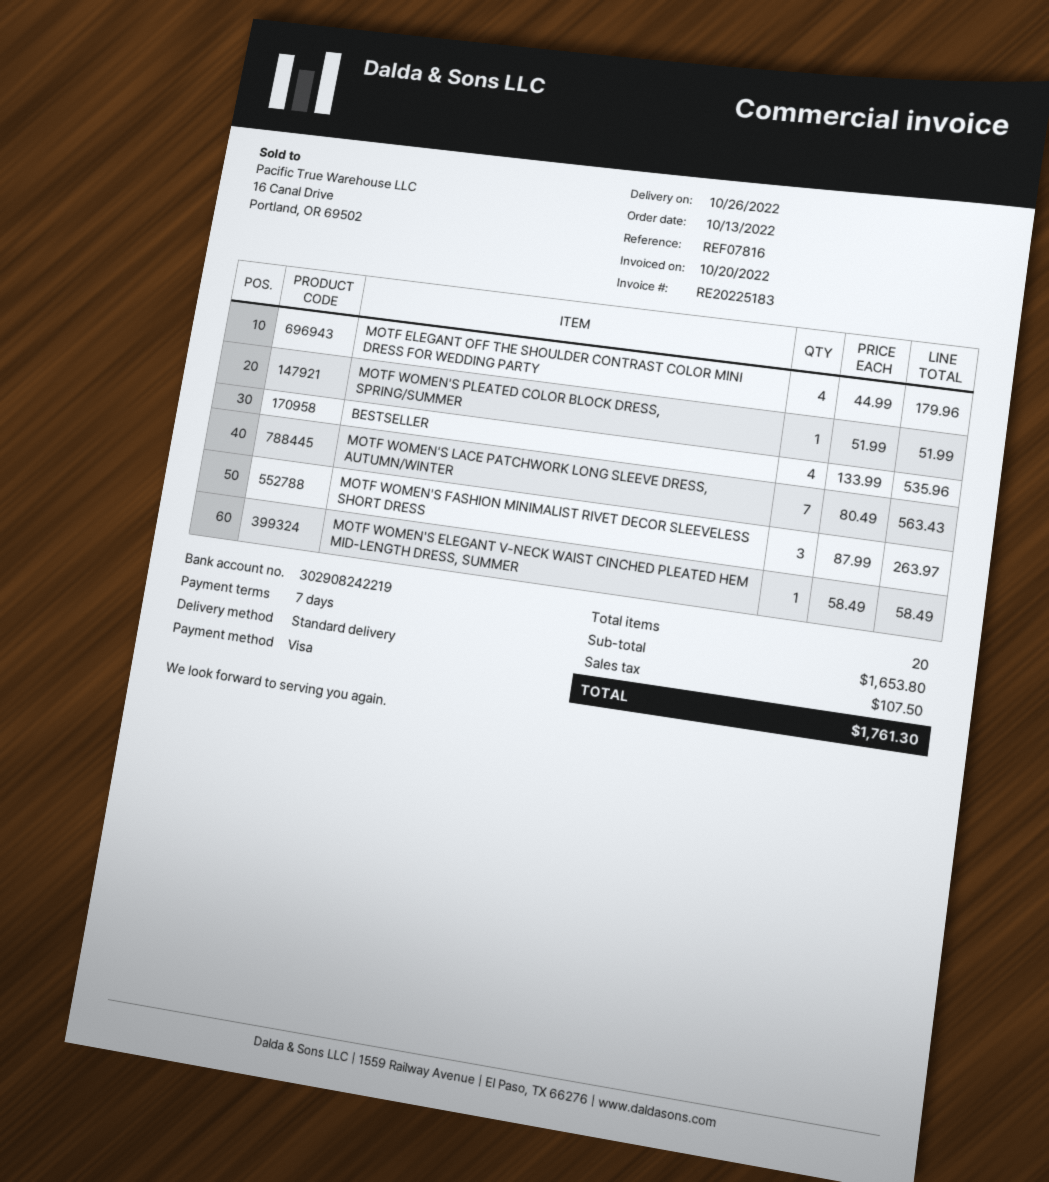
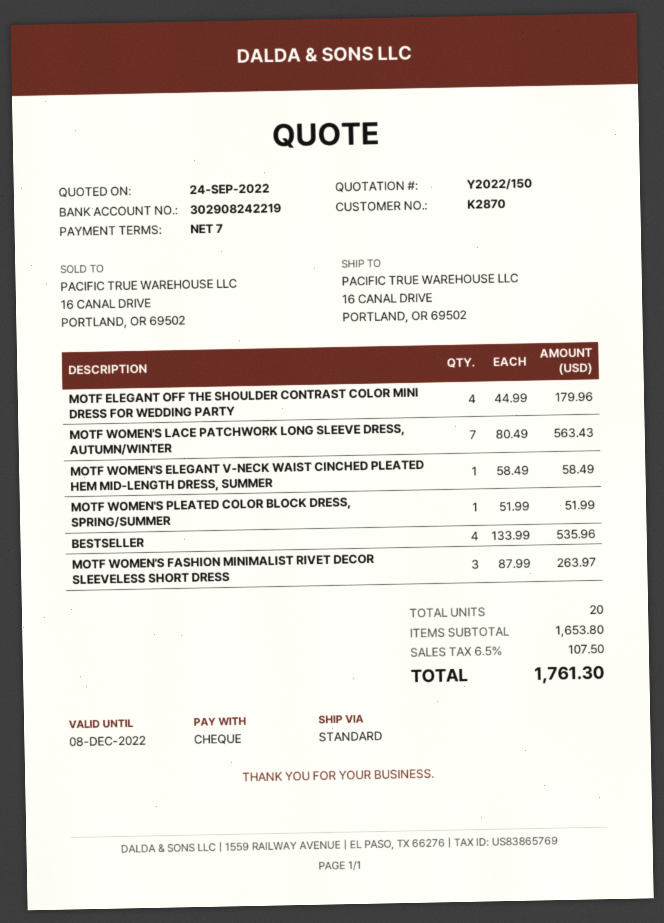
payment method: Visa -> cheque

